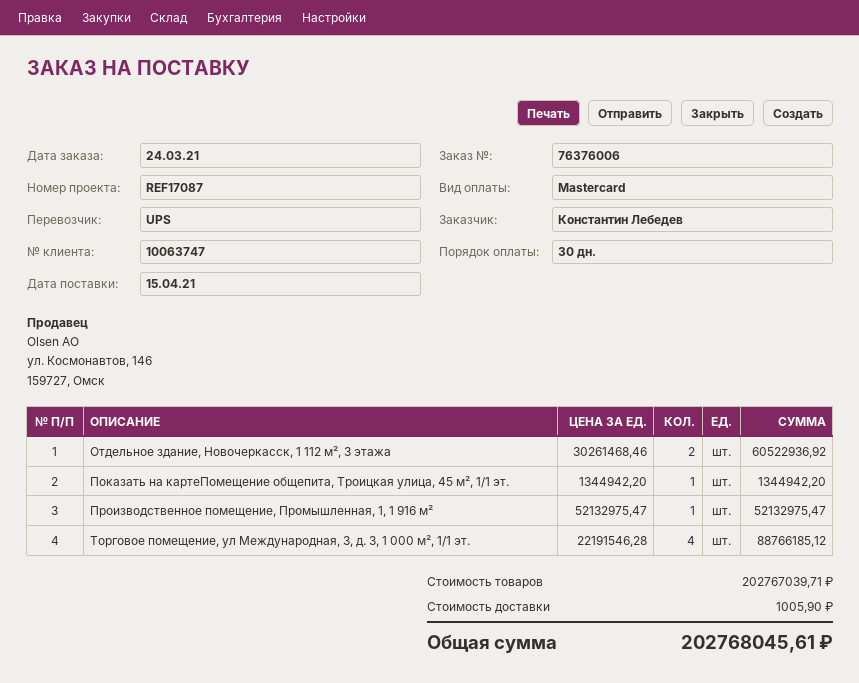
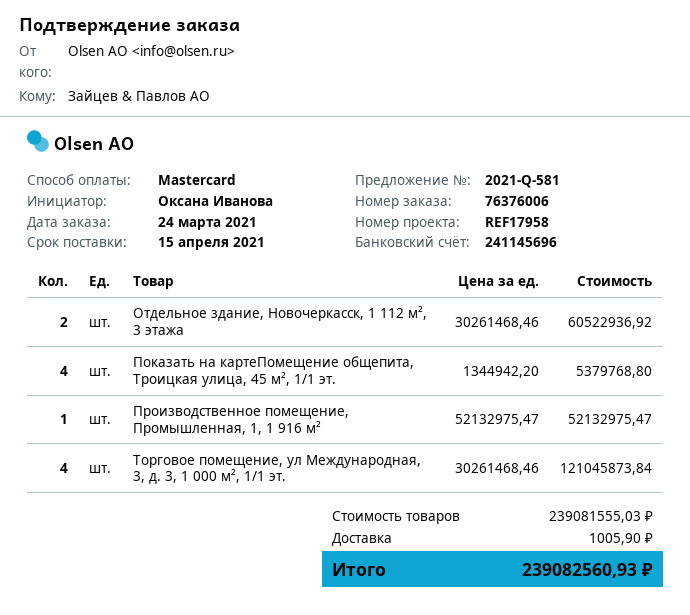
reference: REF17087 -> REF17958
ordered by: Константин Лебедев -> Оксана Иванова
Показать на картеПомещение общепита, Троицкая улица, 45 м², 1/1 эт.: 1 x 1344942.20 = 1344942.20 -> 4 x 1344942.20 = 5379768.80
Торговое помещение, ул Международная, 3, д. 3, 1 000 м², 1/1 эт.: 4 x 22191546.28 = 88766185.12 -> 4 x 30261468.46 = 121045873.84
subtotal: 202767039.71 -> 239081555.03
total: 202768045.61 -> 239082560.93

